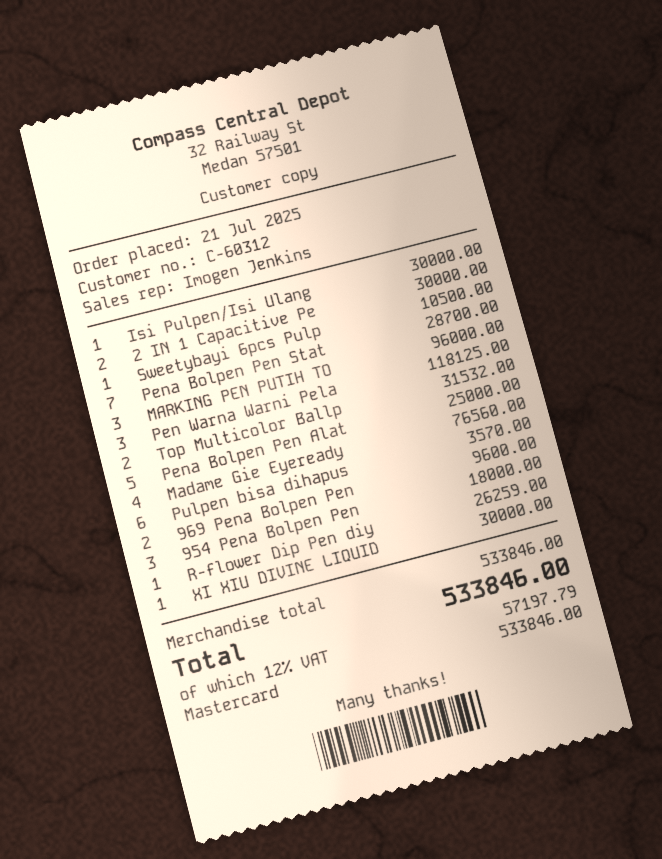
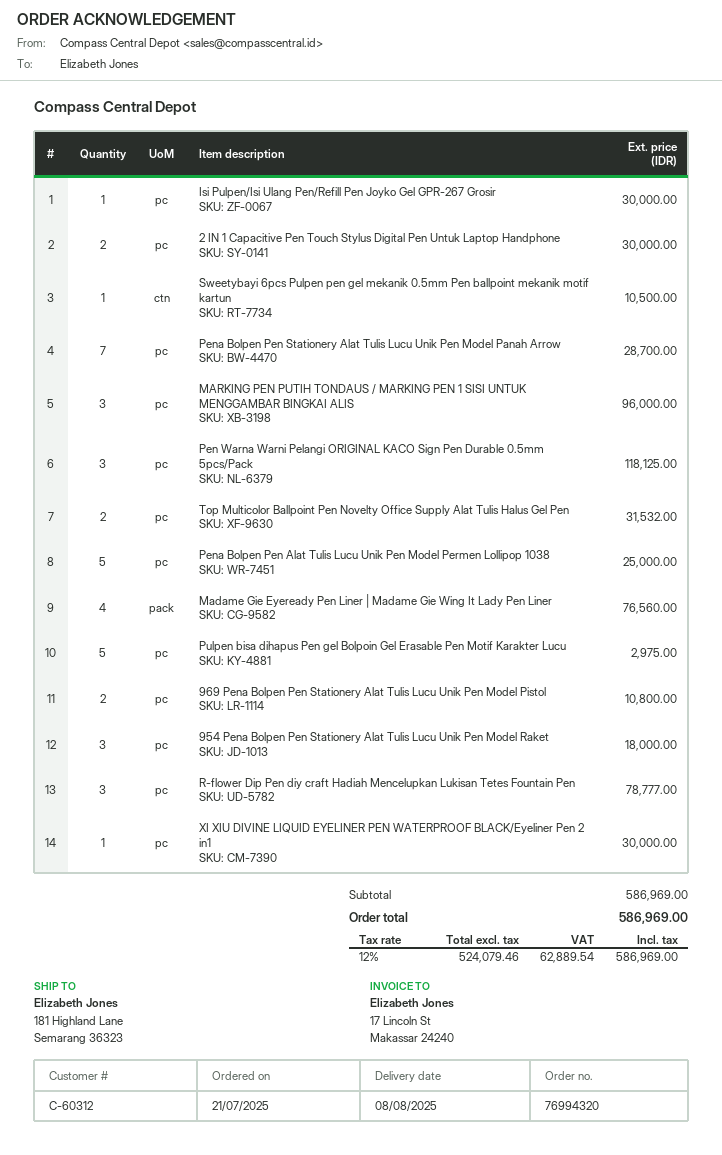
Pulpen bisa dihapus: 6 for 3570.00 -> 5 for 2975.00
969 Pena Bolpen Pen: 2 for 9600.00 -> 2 for 10800.00
R-flower Dip Pen diy: 1 for 26259.00 -> 3 for 78777.00
subtotal: 533846.00 -> 586969.00
tax: 12% = 57197.79 -> 12% = 62889.54
total: 533846.00 -> 586969.00

